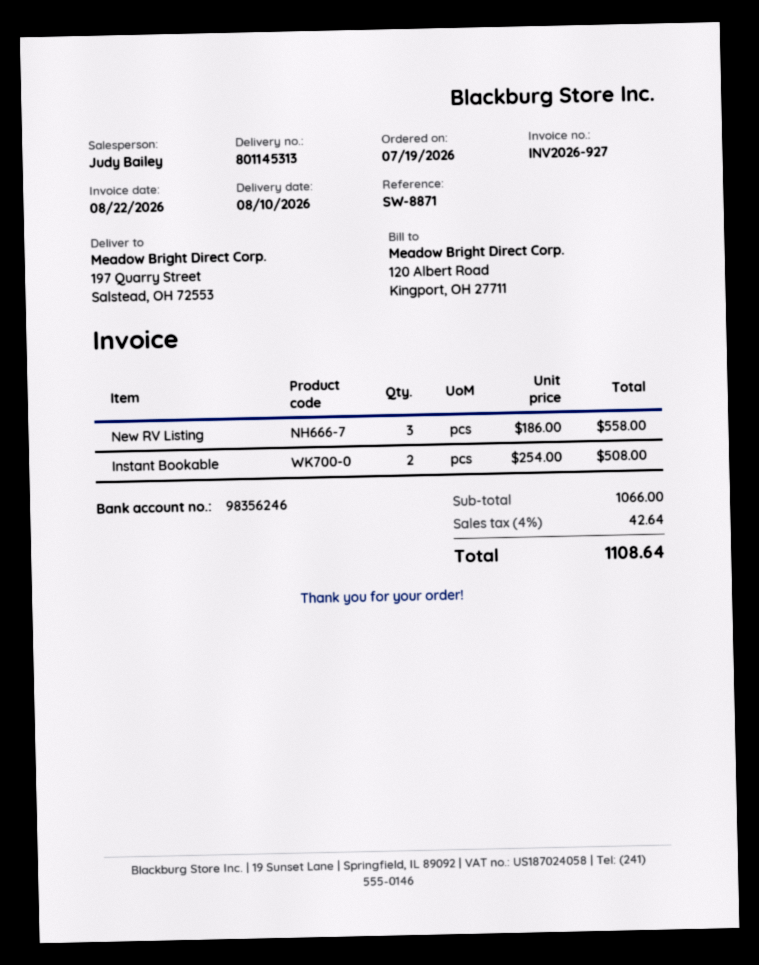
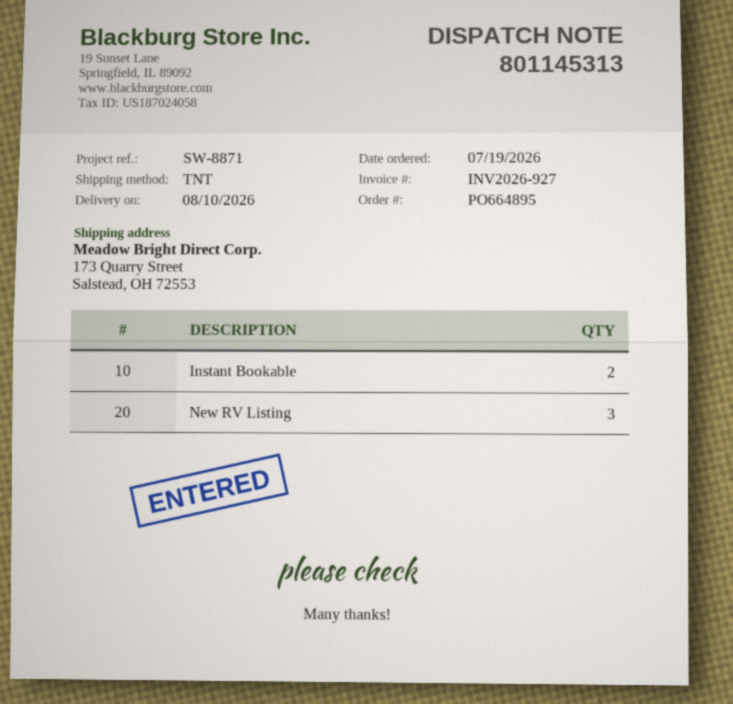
ship to: 197 Quarry Street, Salstead, OH 72553 -> 173 Quarry Street, Salstead, OH 72553

